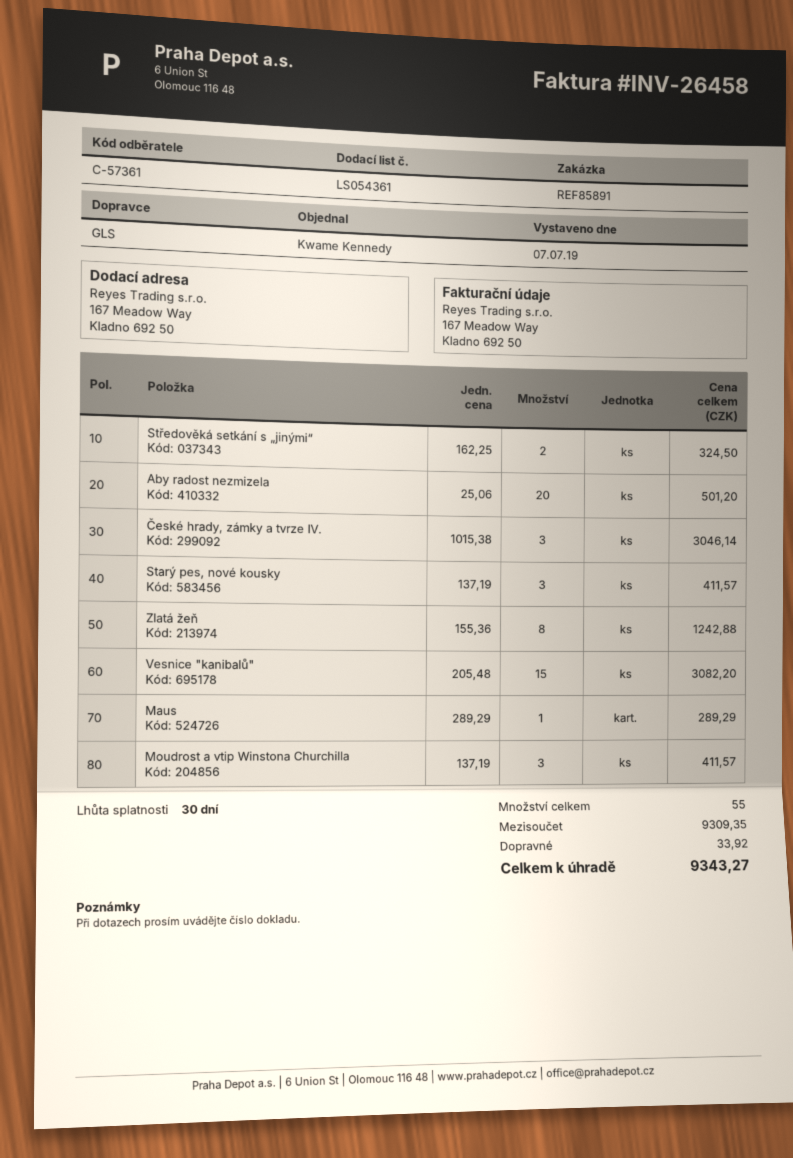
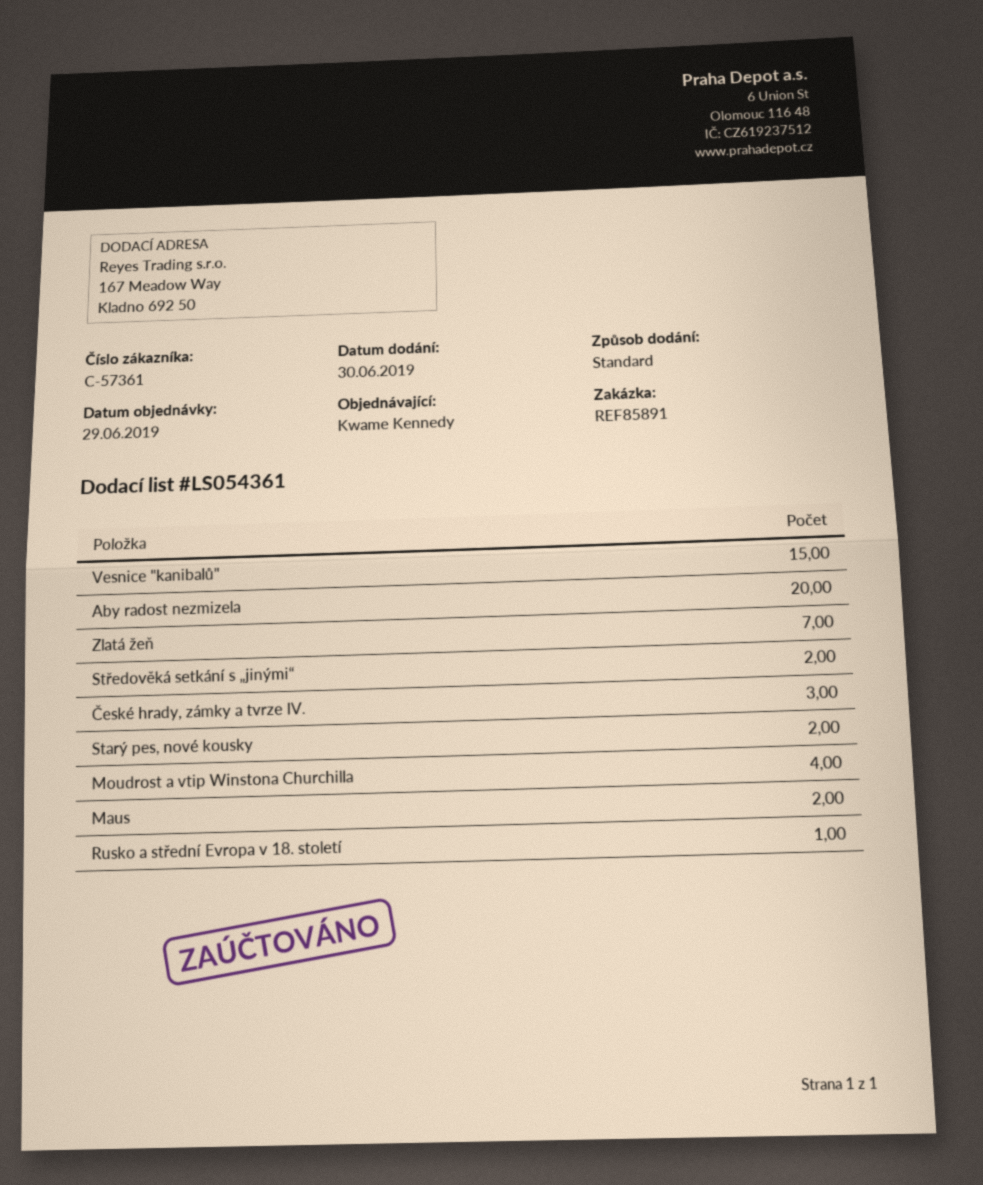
shipping method: GLS -> standard
Starý pes, nové kousky: 3 -> 2
Zlatá žeň: 8 -> 7
Maus: 1 -> 2
Moudrost a vtip Winstona Churchilla: 3 -> 4
Rusko a střední Evropa v 18. století: none -> 1

